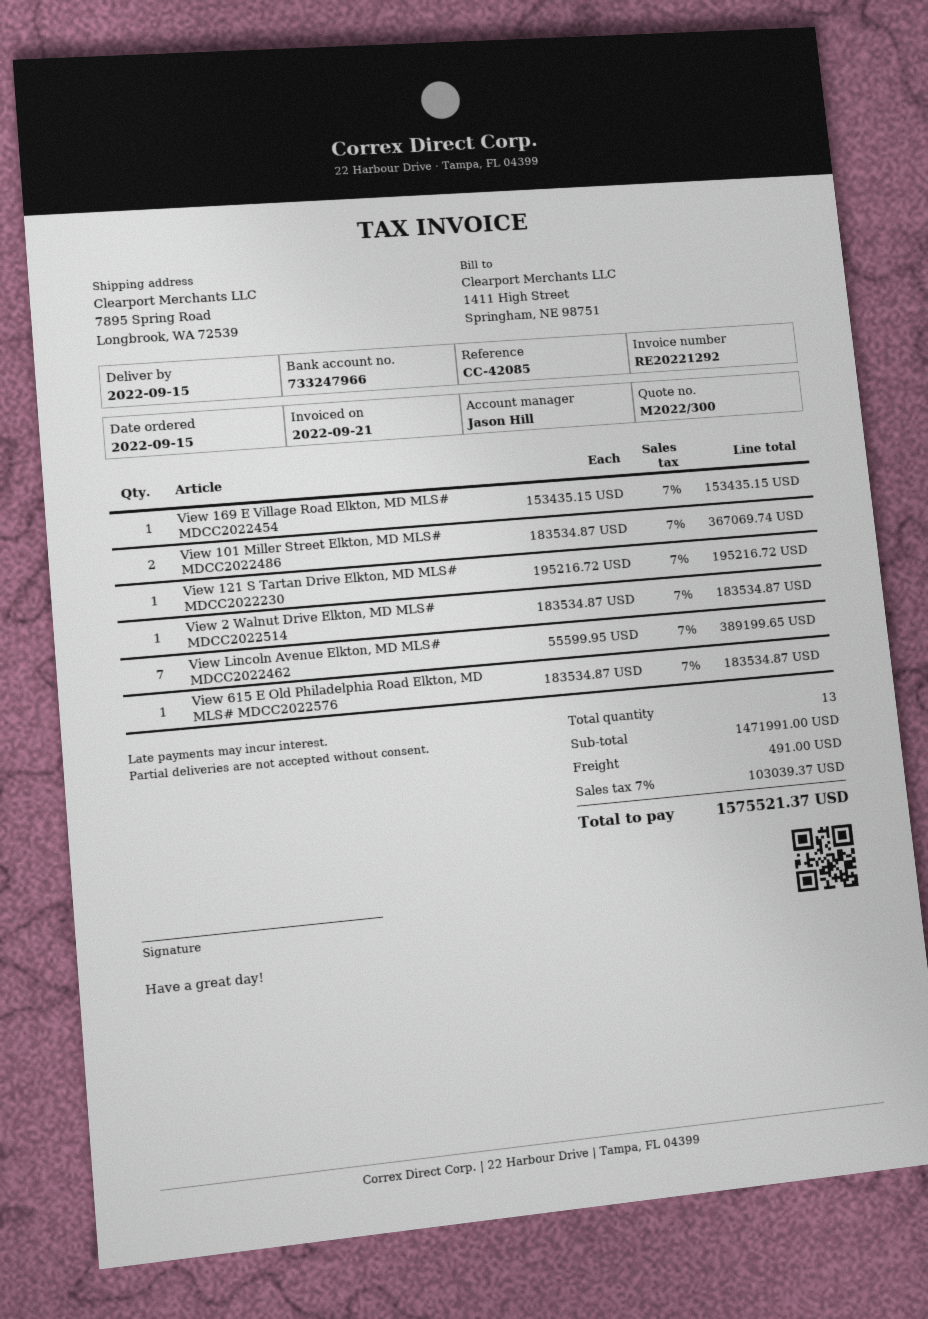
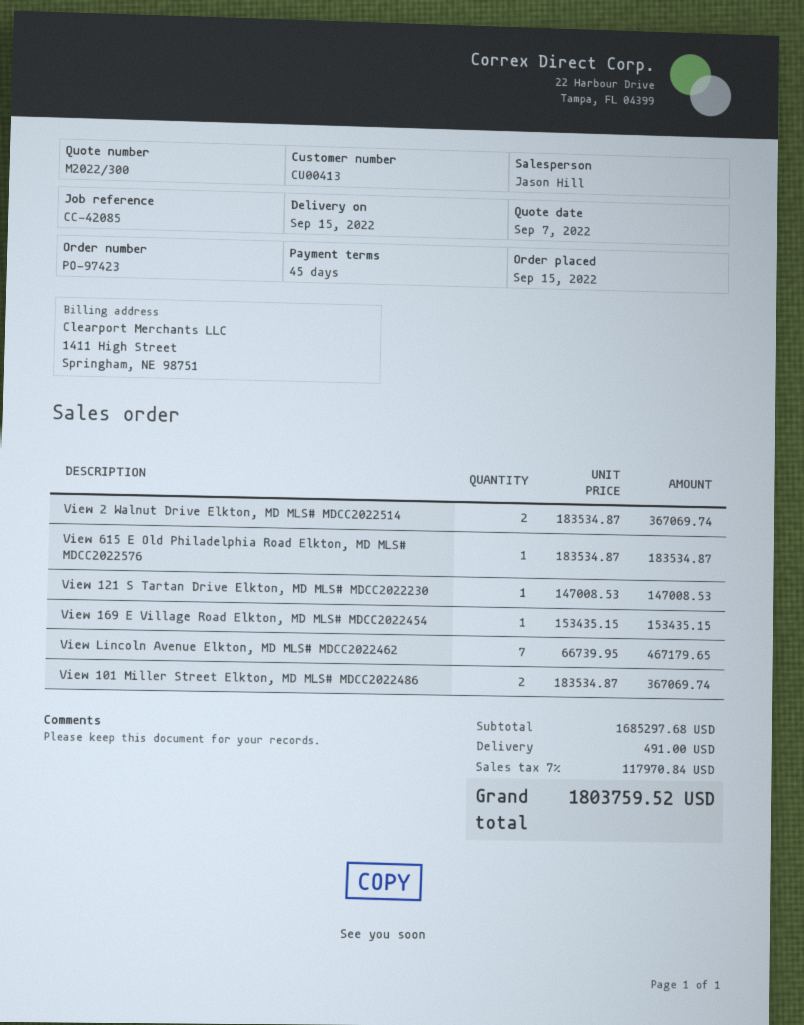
View 121 S Tartan Drive Elkton, MD MLS# MDCC2022230: 1 x 195216.72 = 195216.72 -> 1 x 147008.53 = 147008.53
View 2 Walnut Drive Elkton, MD MLS# MDCC2022514: 1 x 183534.87 = 183534.87 -> 2 x 183534.87 = 367069.74
View Lincoln Avenue Elkton, MD MLS# MDCC2022462: 7 x 55599.95 = 389199.65 -> 7 x 66739.95 = 467179.65
subtotal: 1471991.00 -> 1685297.68
tax: 7% = 103039.37 -> 7% = 117970.84
total: 1575521.37 -> 1803759.52

